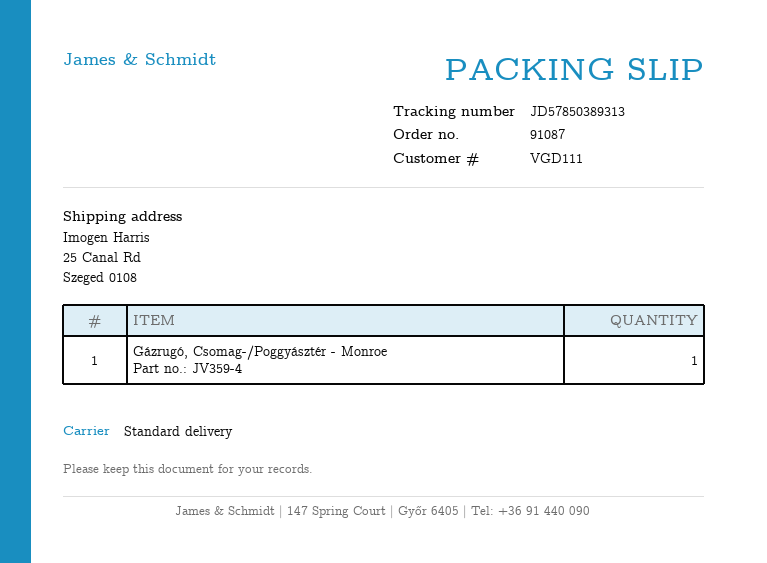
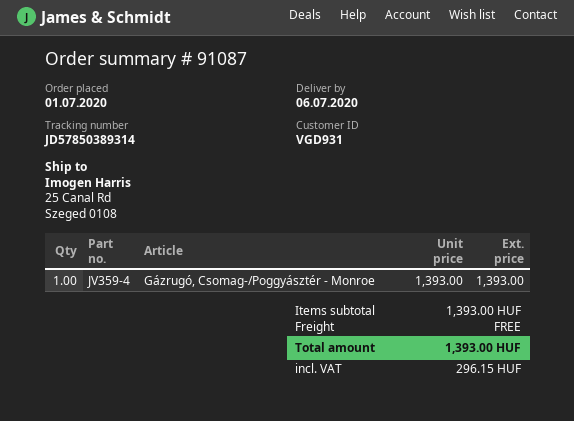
customer number: VGD111 -> VGD931
tracking number: JD57850389313 -> JD57850389314

